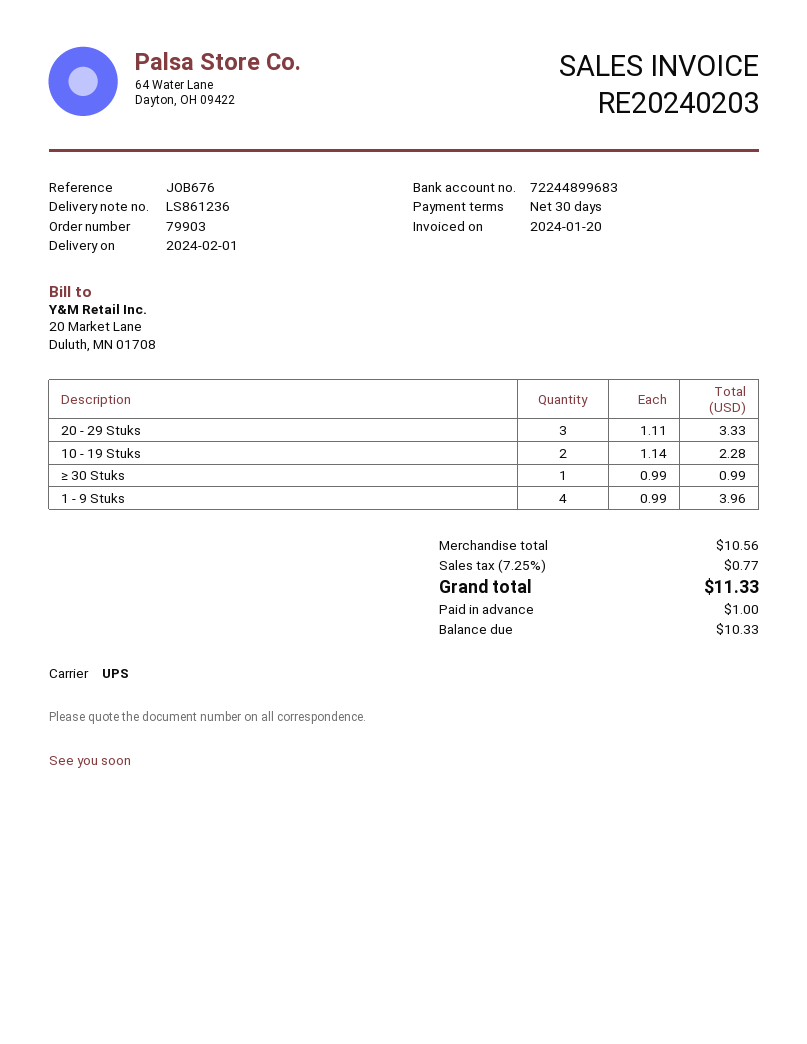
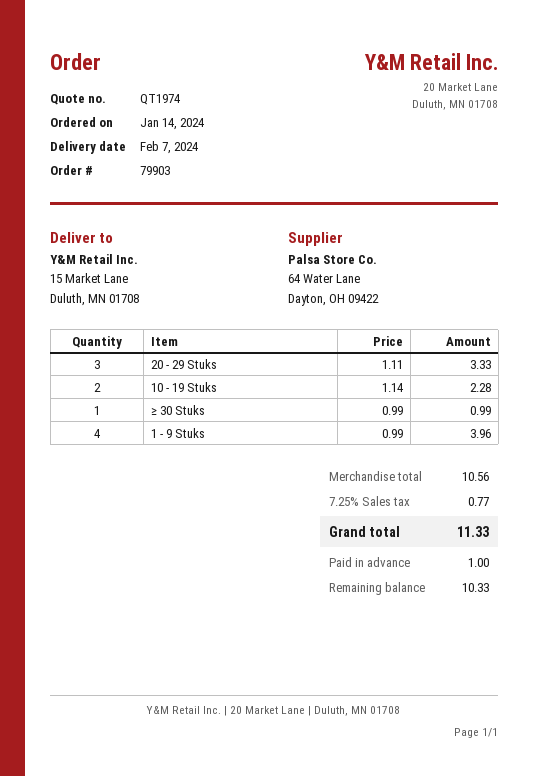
delivery date: 2024-02-01 -> 2024-02-07

